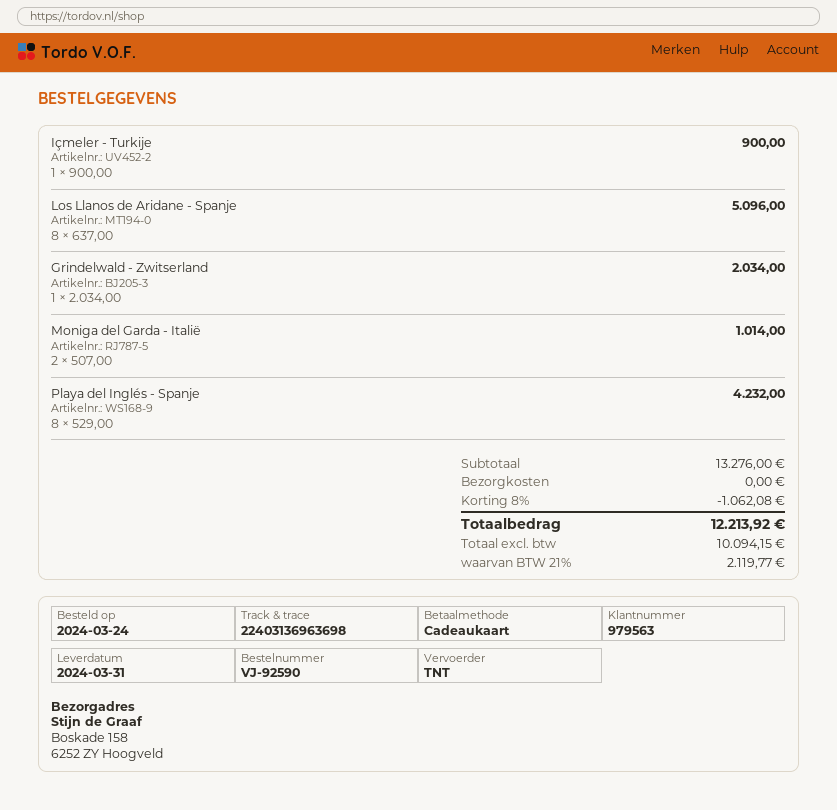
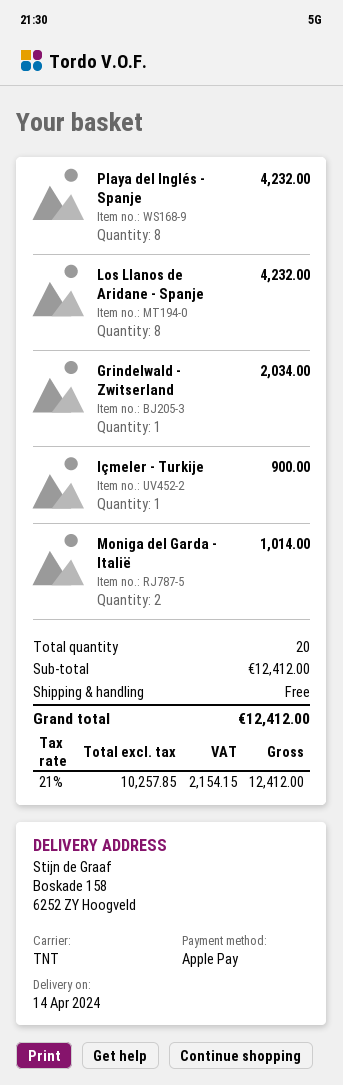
delivery date: 2024-03-31 -> 2024-04-14
payment method: gift card -> Apple Pay
Los Llanos de Aridane - Spanje: 8 for 5096.00 -> 8 for 4232.00
subtotal: 13276.00 -> 12412.00
discount: 8% = 1062.08 -> none
net: 10094.15 -> 10257.85
tax: 21% = 2119.77 -> 21% = 2154.15
total: 12213.92 -> 12412.00

